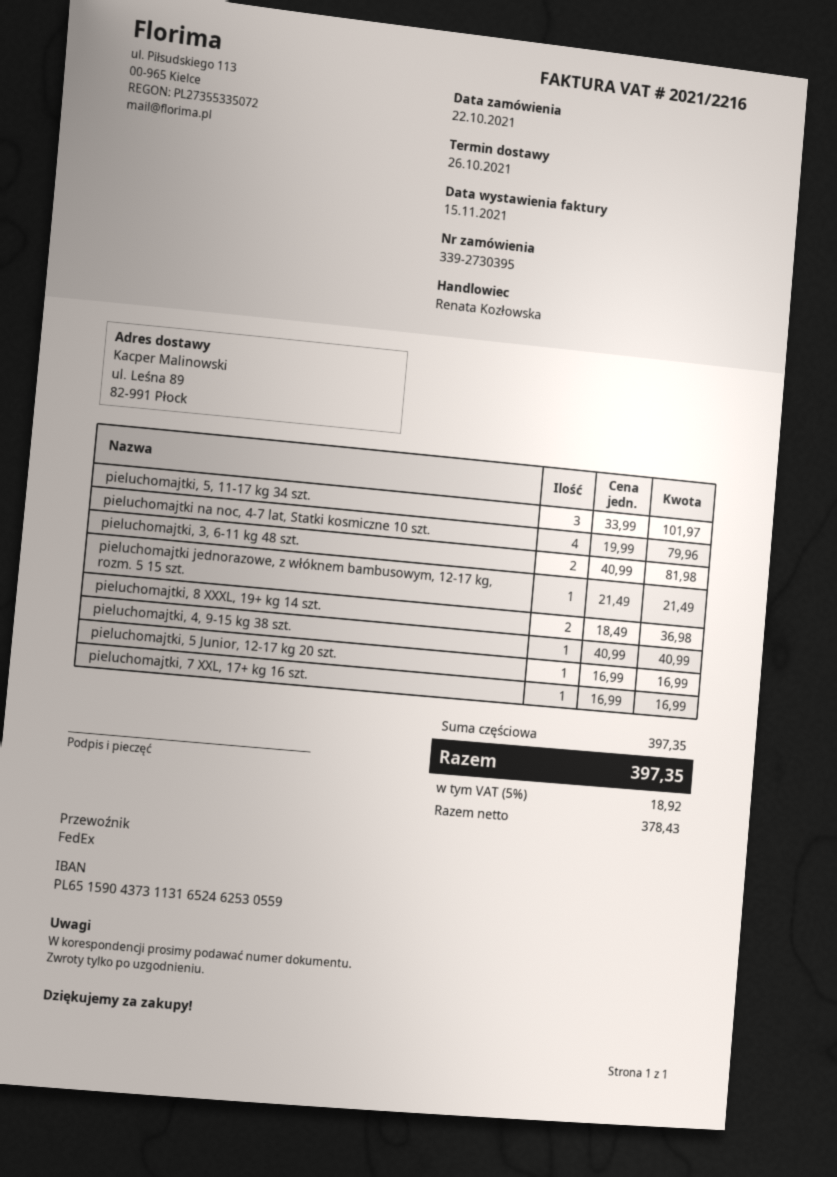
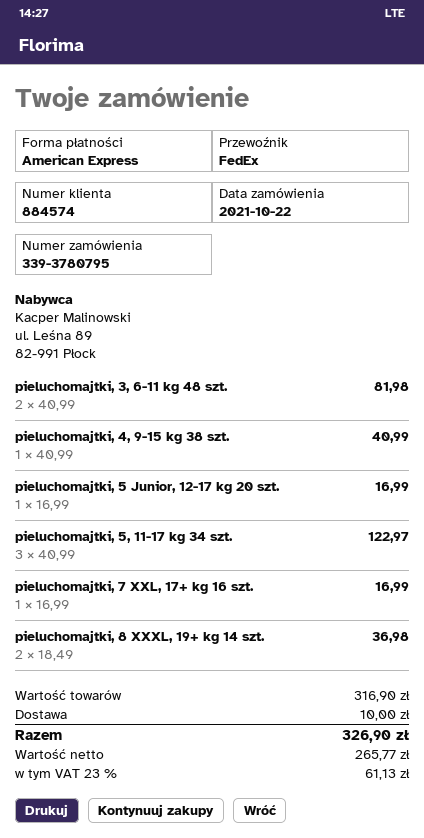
order number: 339-2730395 -> 339-3780795
pieluchomajtki, 5, 11-17 kg 34 szt.: 3 x 33.99 = 101.97 -> 3 x 40.99 = 122.97
pieluchomajtki na noc, 4-7 lat, Statki kosmiczne 10 szt.: 4 x 19.99 = 79.96 -> none
pieluchomajtki jednorazowe, z włóknem bambusowym, 12-17 kg, rozm. 5 15 szt.: 1 x 21.49 = 21.49 -> none
subtotal: 397.35 -> 316.90
shipping: none -> 10.00
net: 378.43 -> 265.77
tax: 5% = 18.92 -> 23% = 61.13
total: 397.35 -> 326.90

